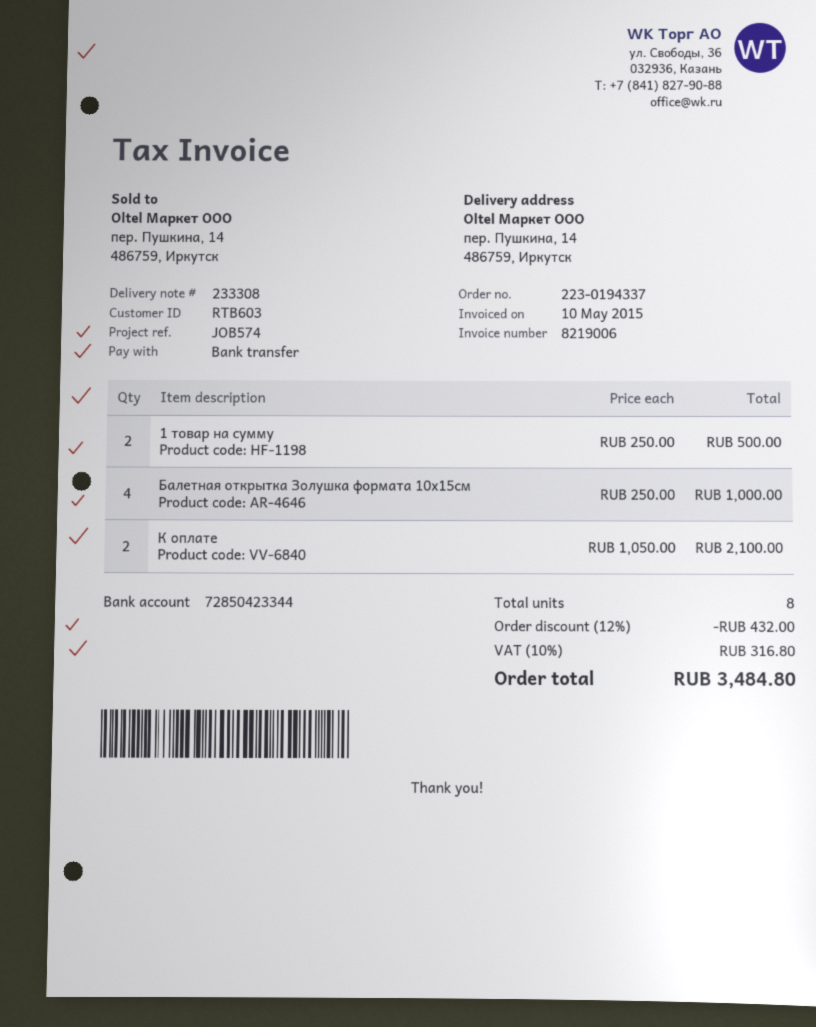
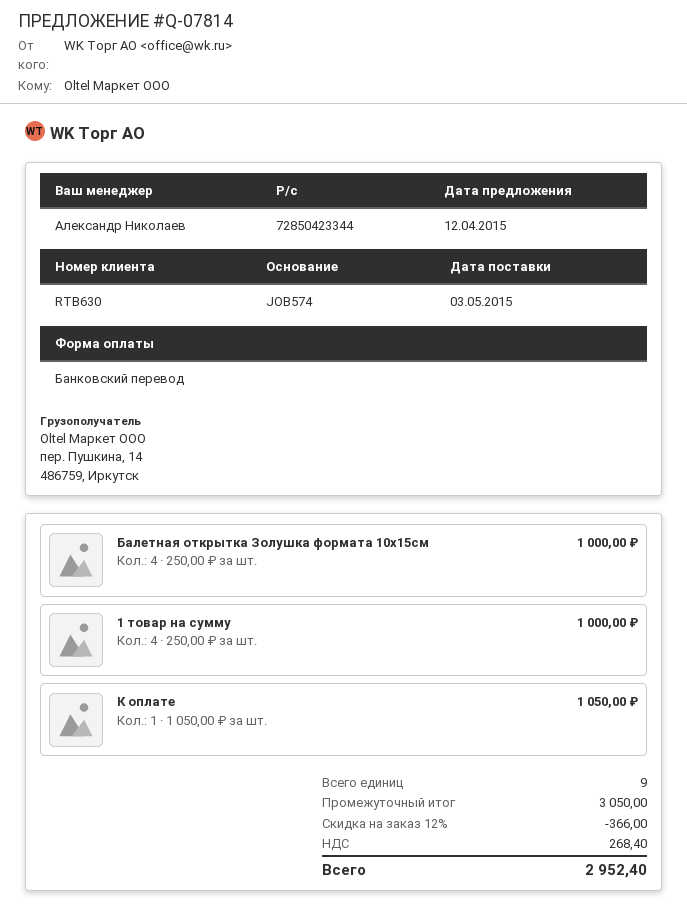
customer number: RTB603 -> RTB630
1 товар на сумму: 2 x 250.00 = 500.00 -> 4 x 250.00 = 1000.00
К оплате: 2 x 1050.00 = 2100.00 -> 1 x 1050.00 = 1050.00
total quantity: 8 -> 9
discount: 12% = 432.00 -> 12% = 366.00
tax: 316.80 -> 268.40
total: 3484.80 -> 2952.40

